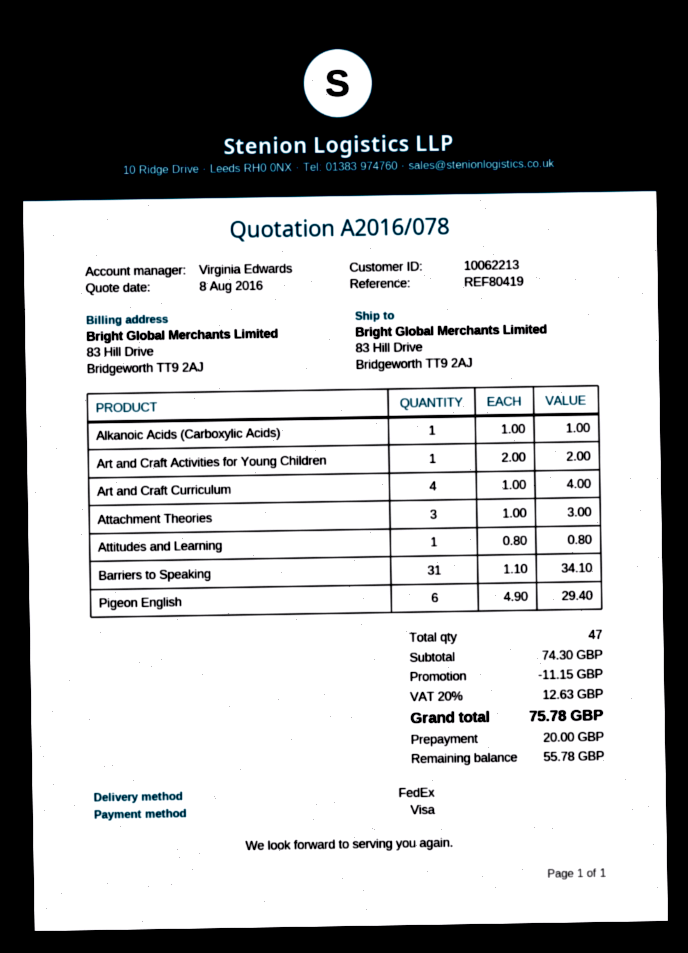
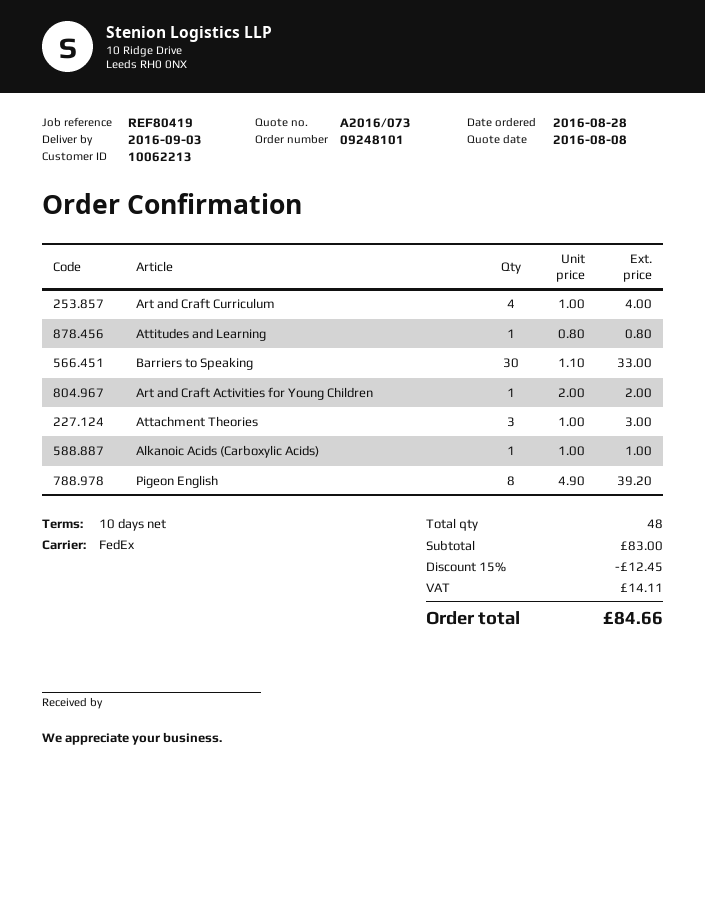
quote number: A2016/078 -> A2016/073
Barriers to Speaking: 31 x 1.10 = 34.10 -> 30 x 1.10 = 33.00
Pigeon English: 6 x 4.90 = 29.40 -> 8 x 4.90 = 39.20
total quantity: 47 -> 48
subtotal: 74.30 -> 83.00
discount: 11.15 -> 12.45
tax: 12.63 -> 14.11
total: 75.78 -> 84.66

